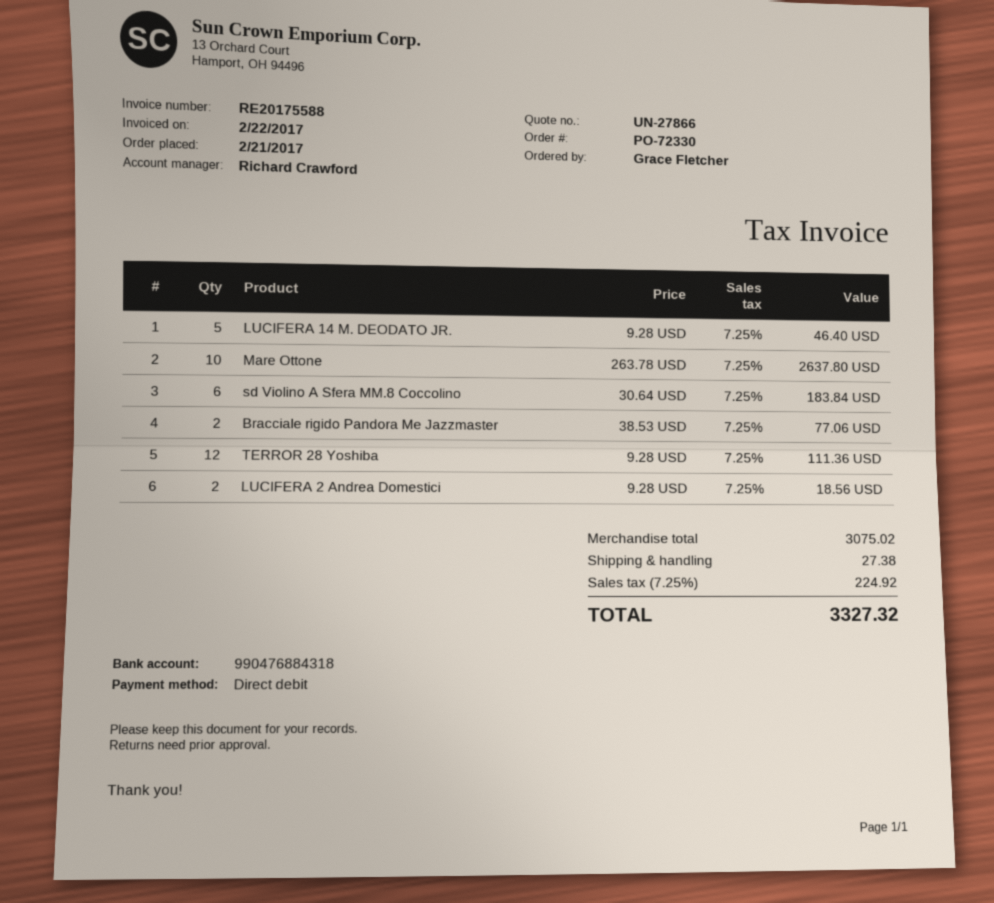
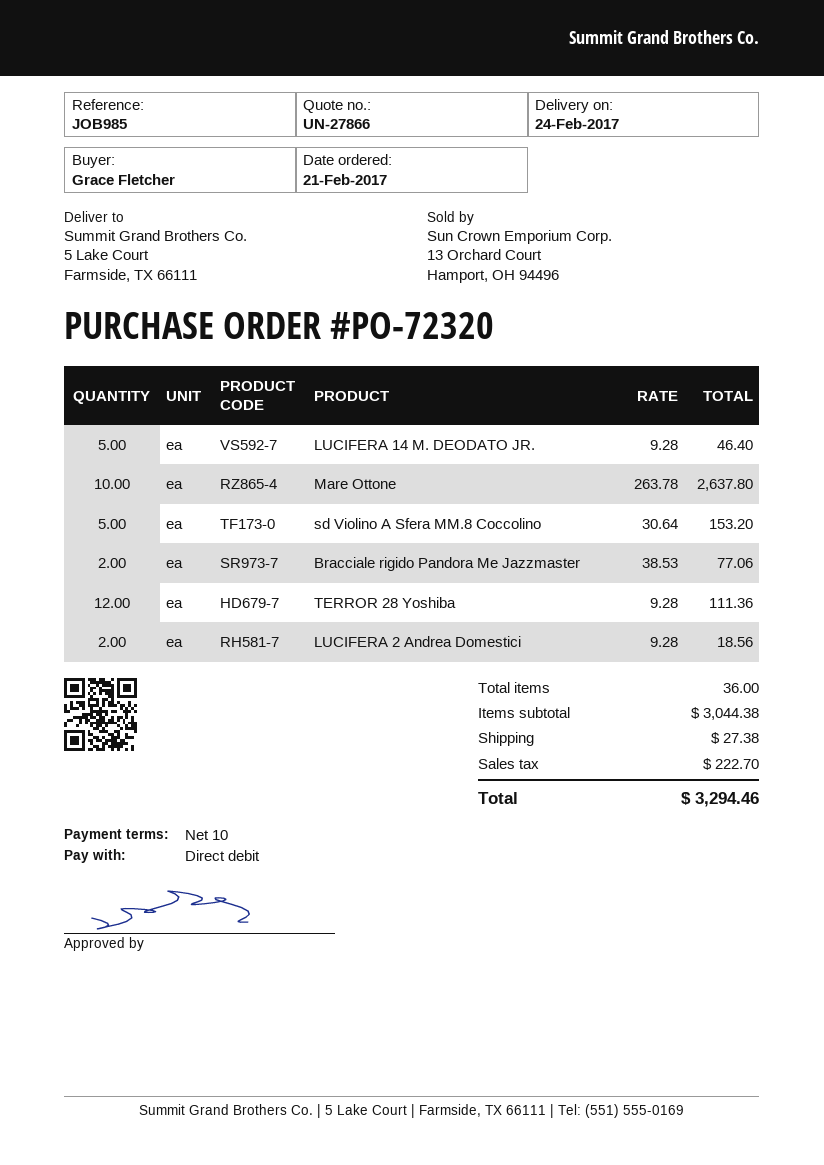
order number: PO-72330 -> PO-72320
sd Violino A Sfera MM.8 Coccolino: 6 x 30.64 = 183.84 -> 5 x 30.64 = 153.20
subtotal: 3075.02 -> 3044.38
tax: 224.92 -> 222.70
total: 3327.32 -> 3294.46

